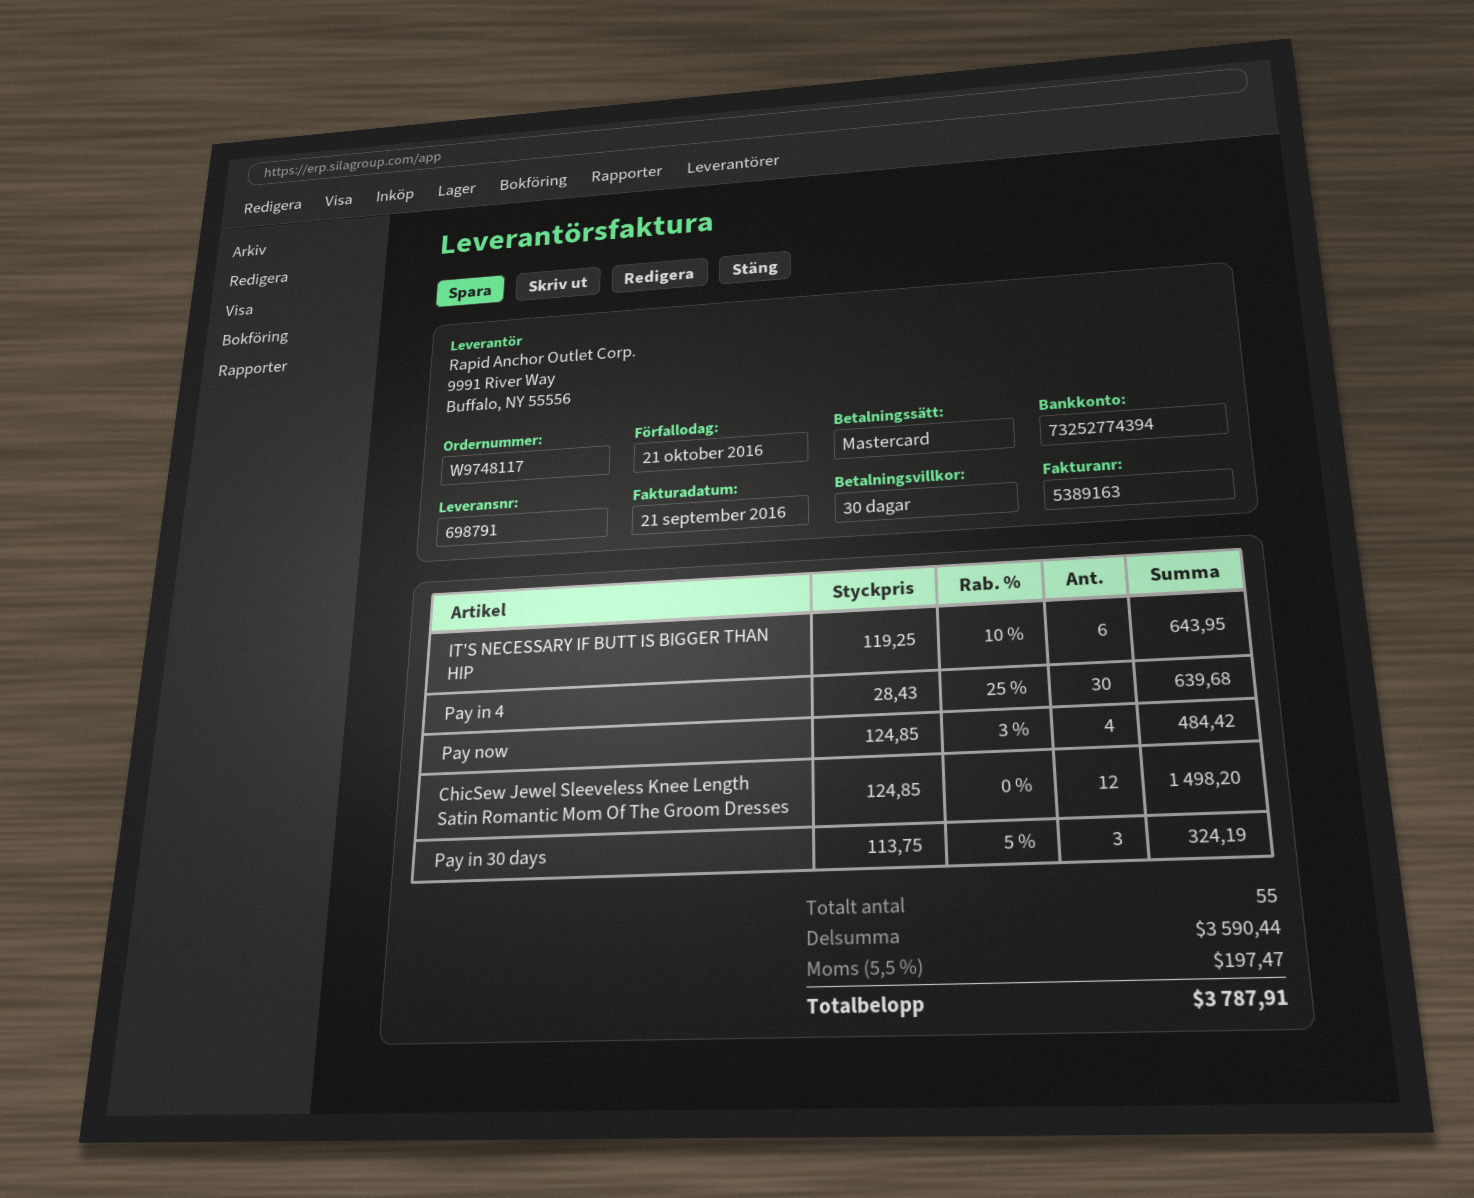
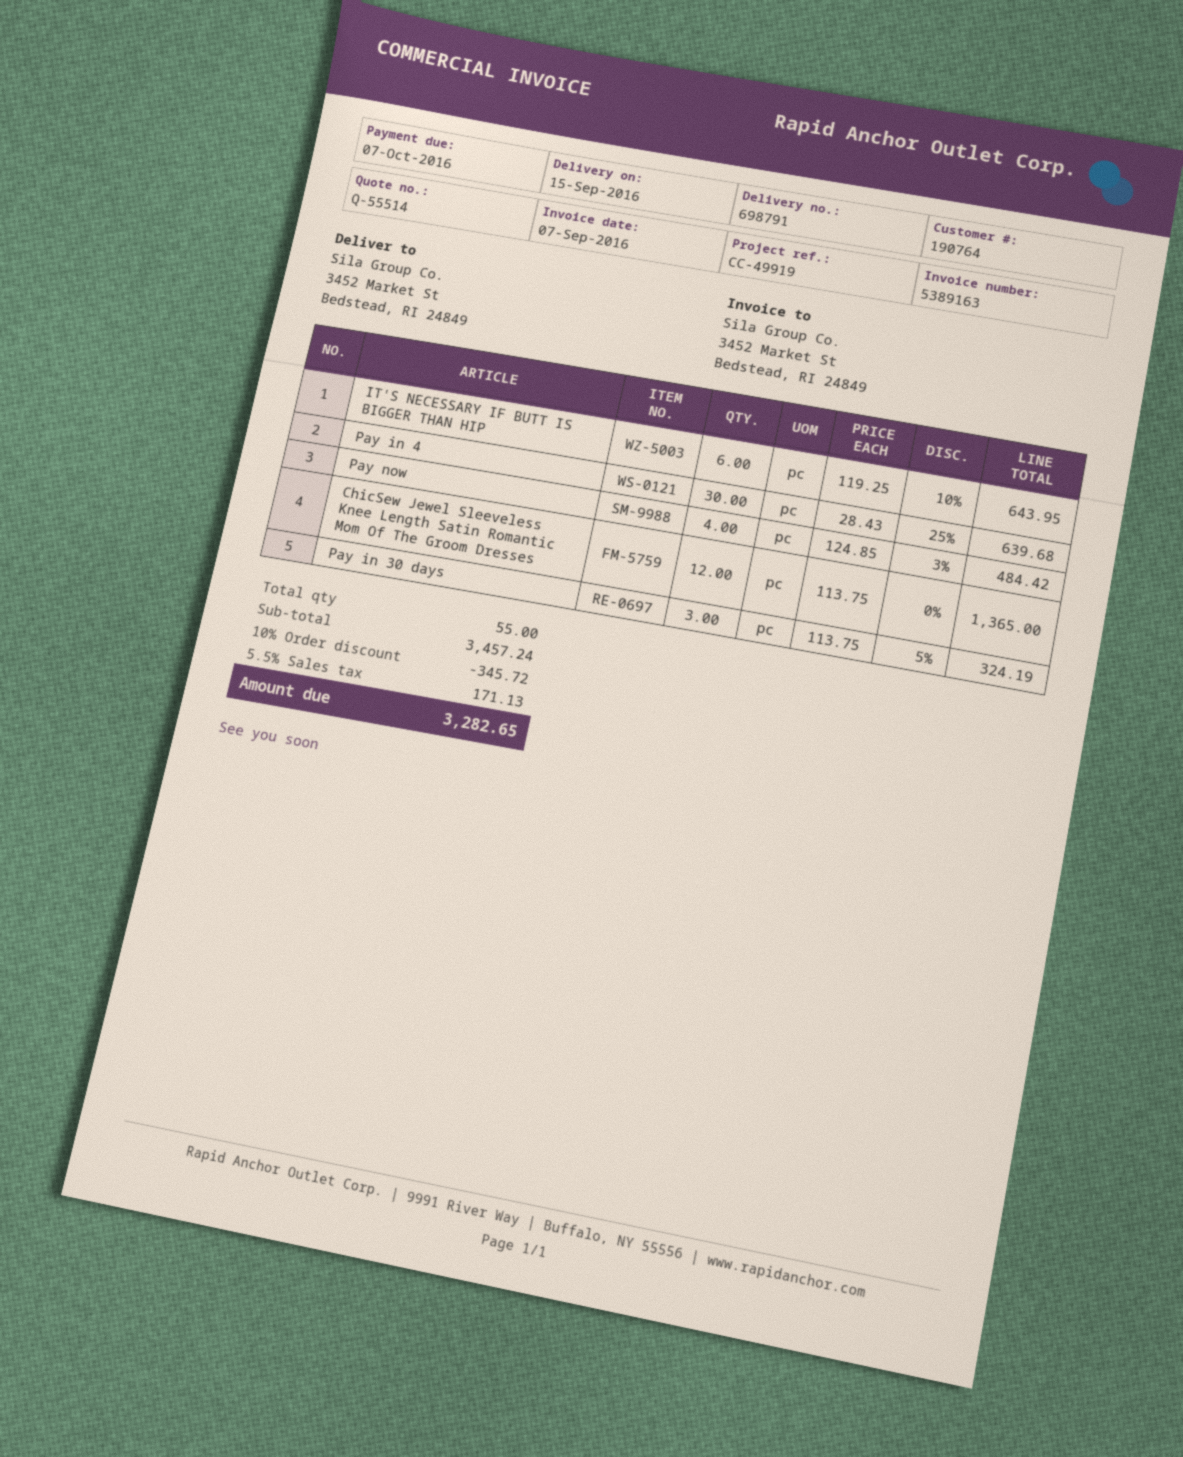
invoice date: 2016-09-21 -> 2016-09-07
due date: 2016-10-21 -> 2016-10-07
ChicSew Jewel Sleeveless Knee Length Satin Romantic Mom Of The Groom Dresses: 12 x 124.85 = 1498.20 -> 12 x 113.75 = 1365.00
subtotal: 3590.44 -> 3457.24
discount: none -> 10% = 345.72
tax: 5.5% = 197.47 -> 5.5% = 171.13
total: 3787.91 -> 3282.65

